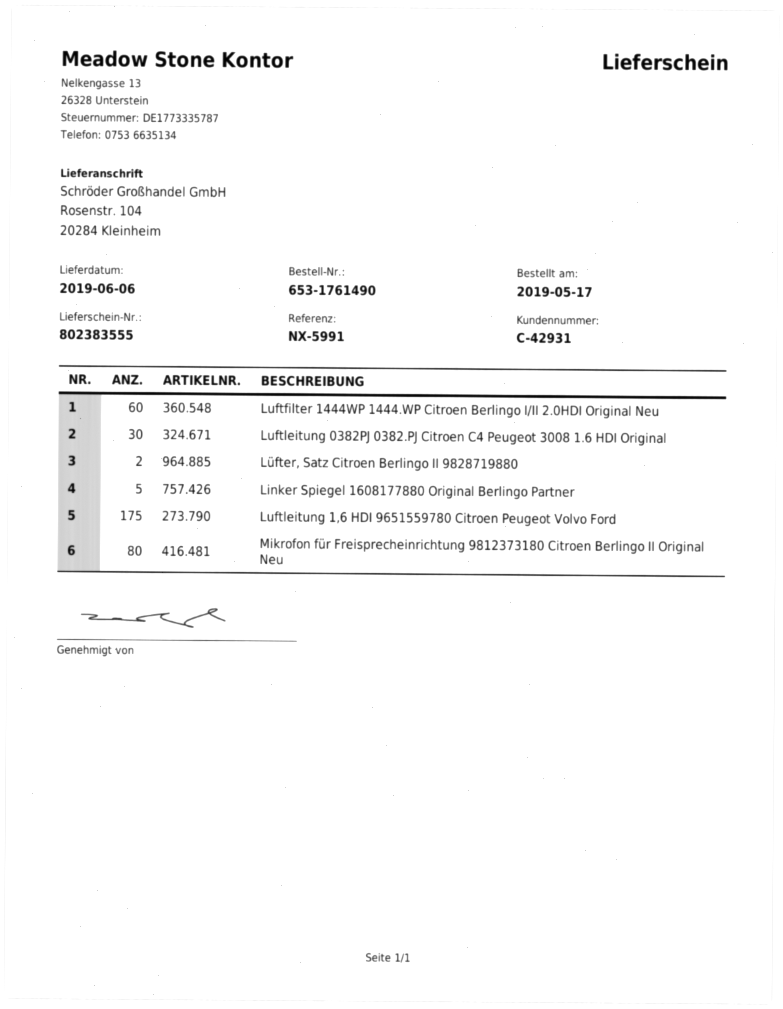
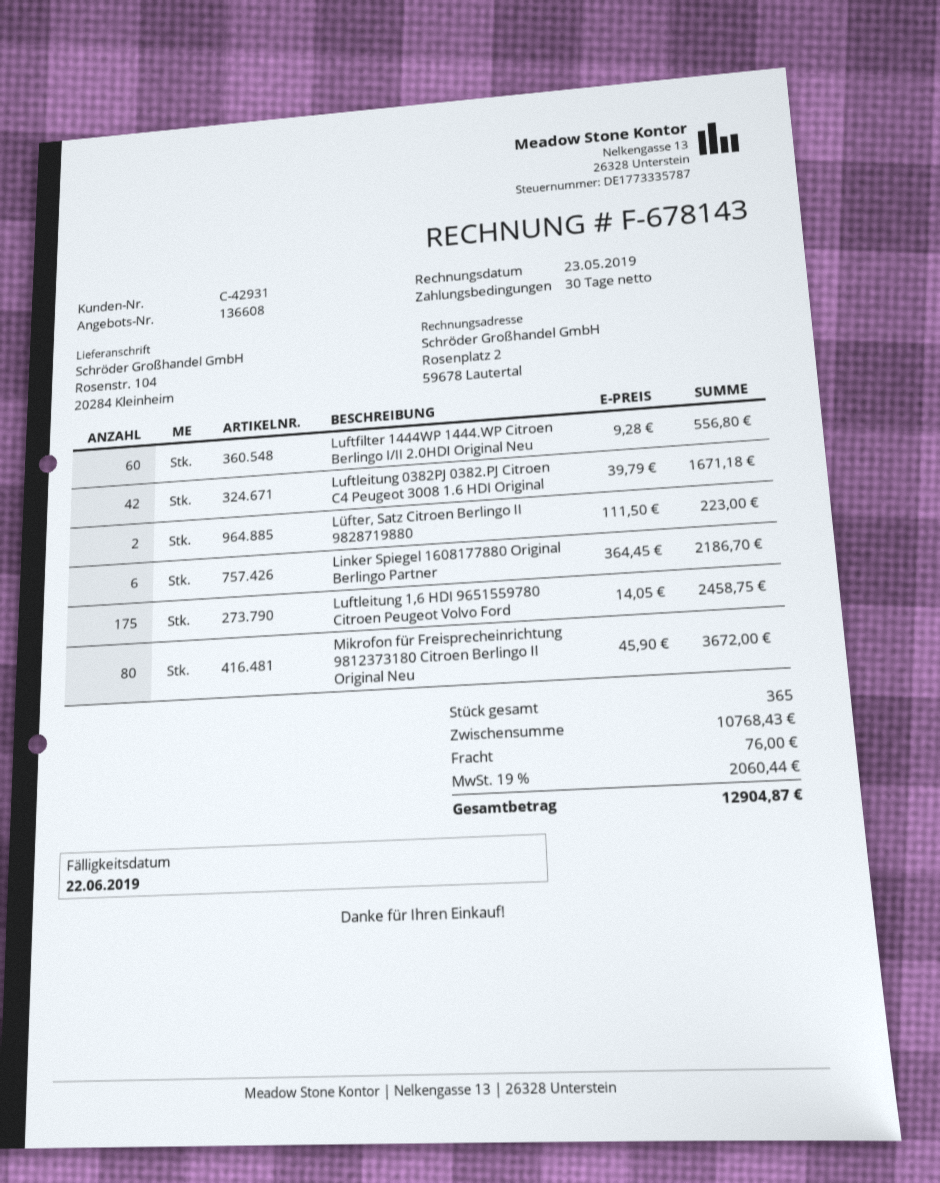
Luftleitung 0382PJ 0382.PJ Citroen C4 Peugeot 3008 1.6 HDI Original: 30 -> 42
Linker Spiegel 1608177880 Original Berlingo Partner: 5 -> 6

